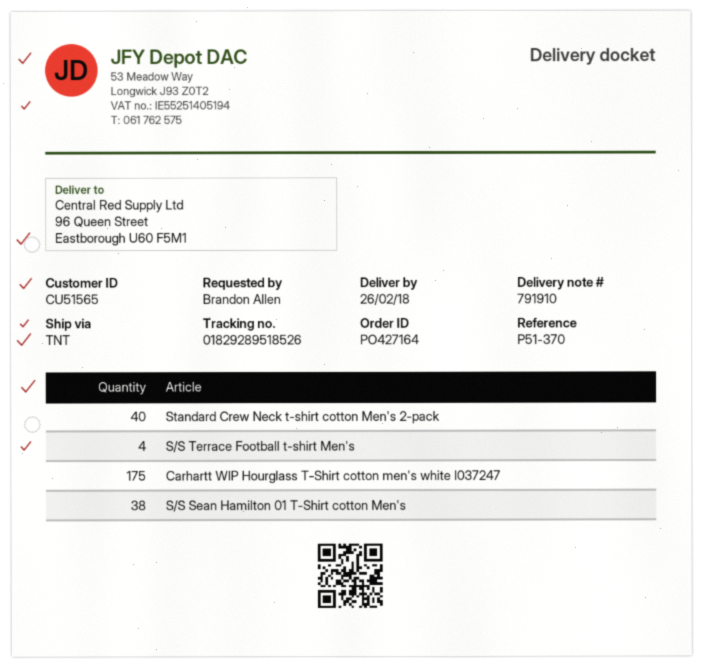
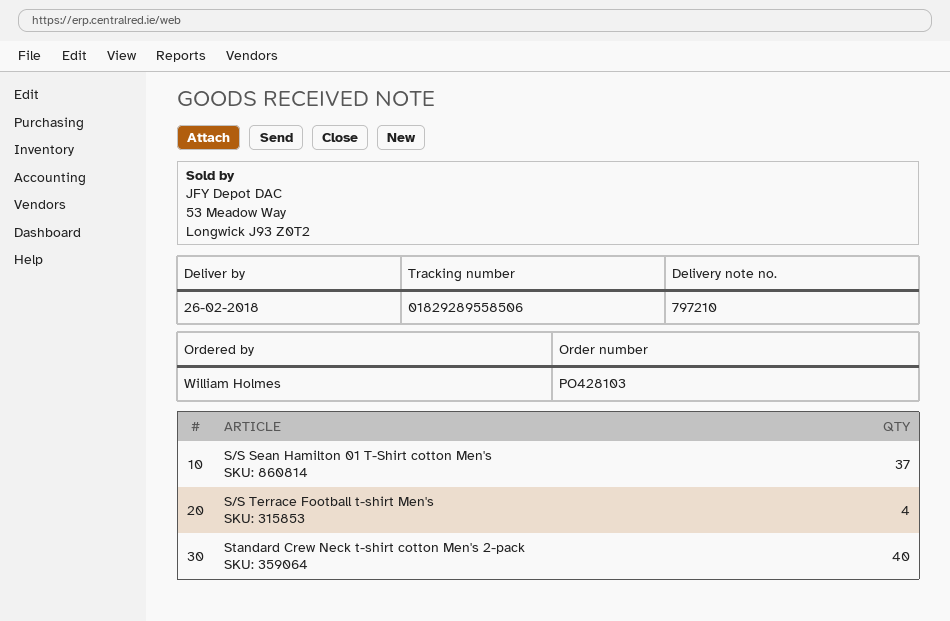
order number: PO427164 -> PO428103
delivery note number: 791910 -> 797210
ordered by: Brandon Allen -> William Holmes
tracking number: 01829289518526 -> 01829289558506
Carhartt WIP Hourglass T-Shirt cotton men's white I037247: 175 -> none
S/S Sean Hamilton 01 T-Shirt cotton Men's: 38 -> 37

